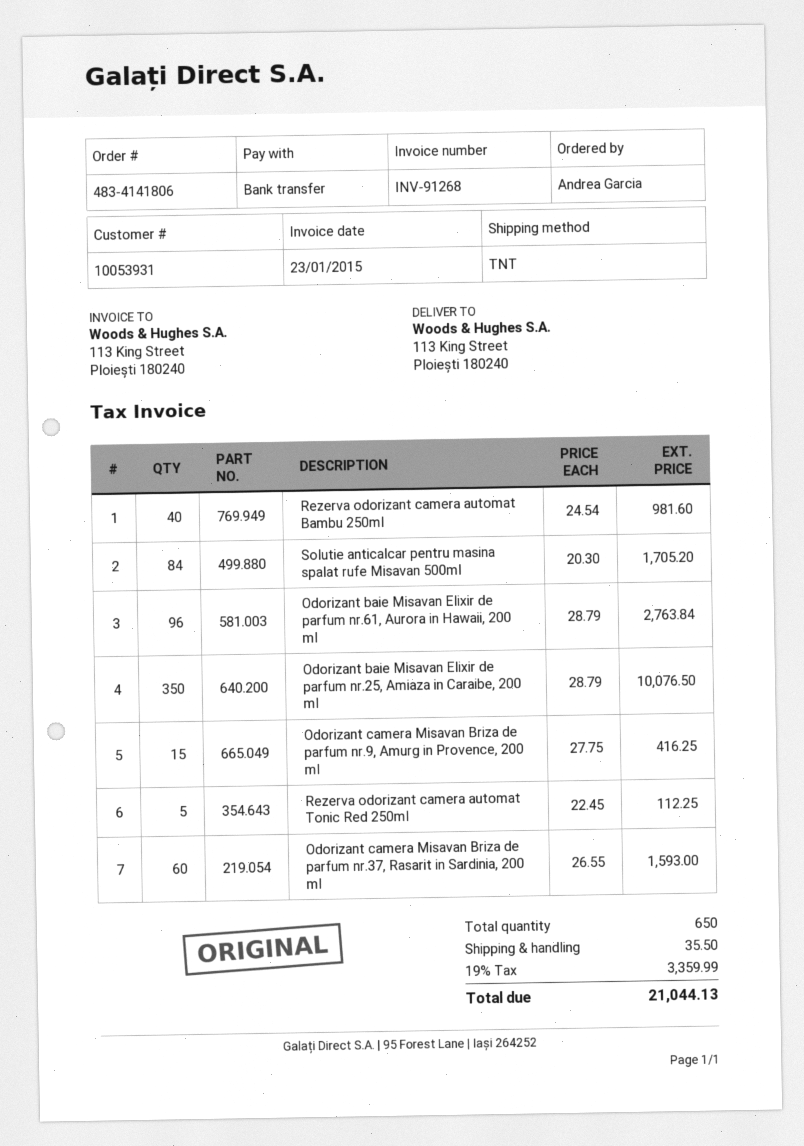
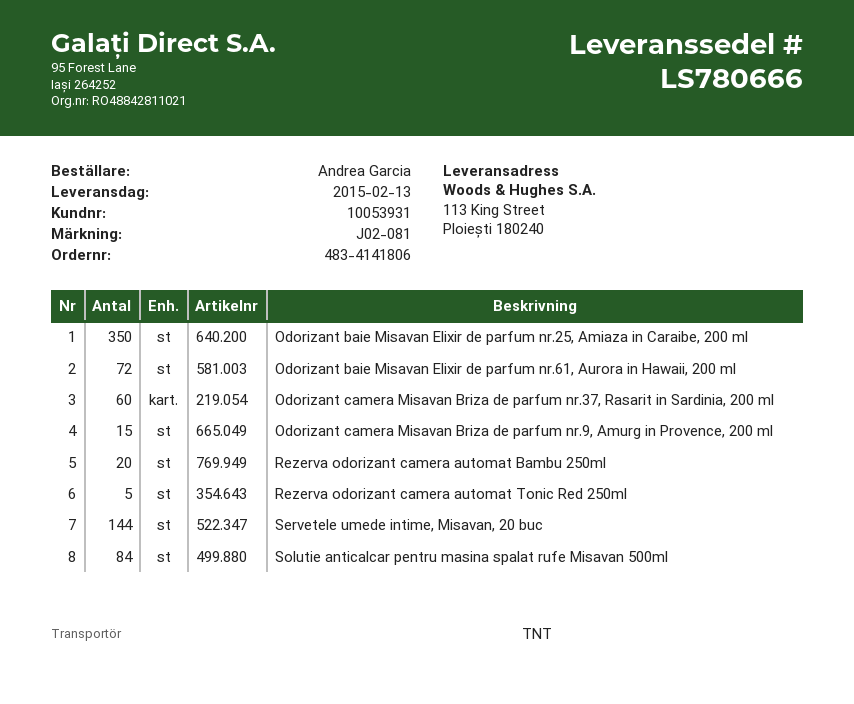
Rezerva odorizant camera automat Bambu 250ml: 40 -> 20
Odorizant baie Misavan Elixir de parfum nr.61, Aurora in Hawaii, 200 ml: 96 -> 72
Servetele umede intime, Misavan, 20 buc: none -> 144

